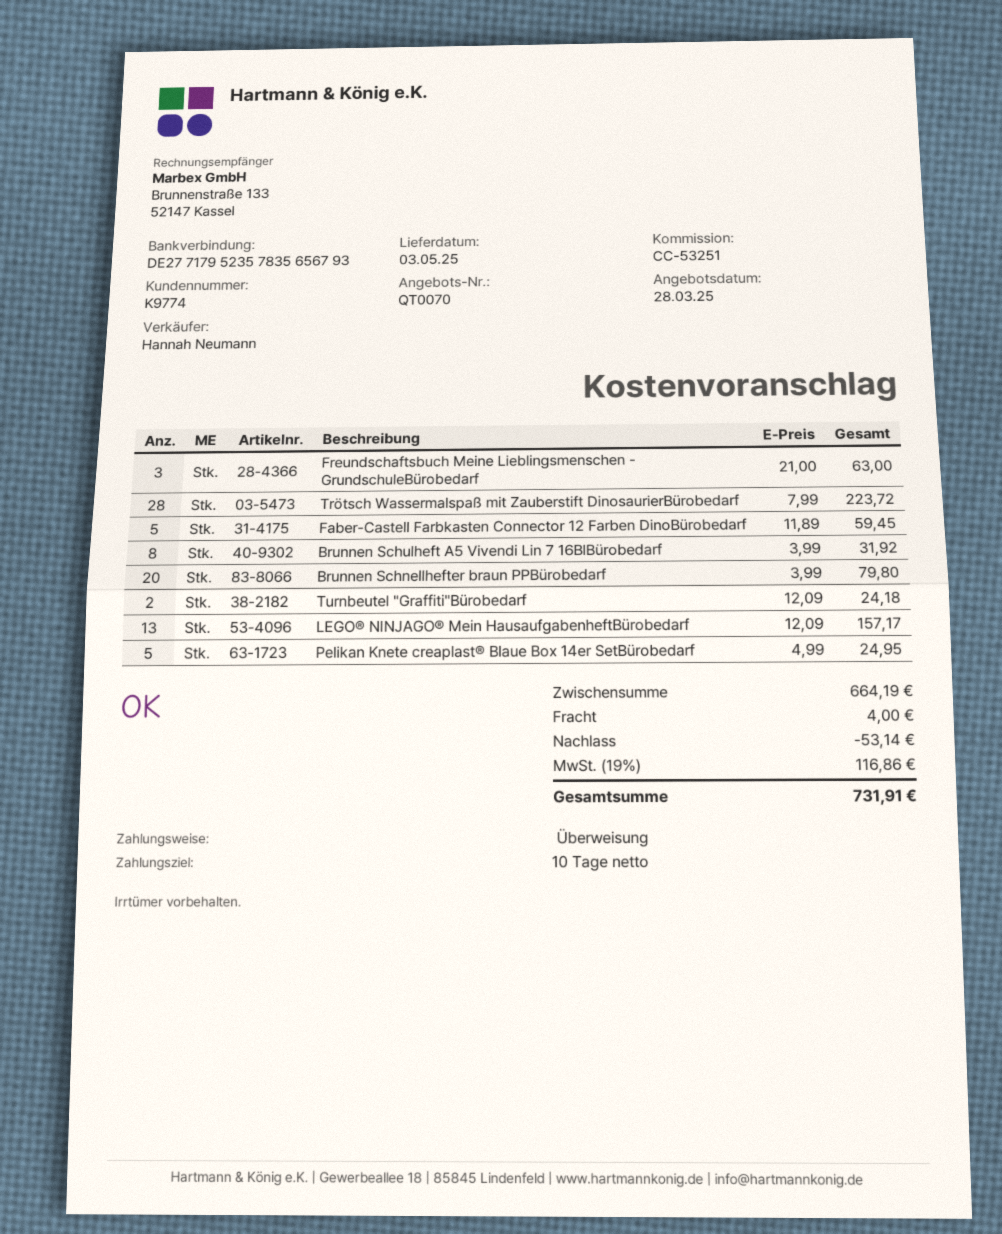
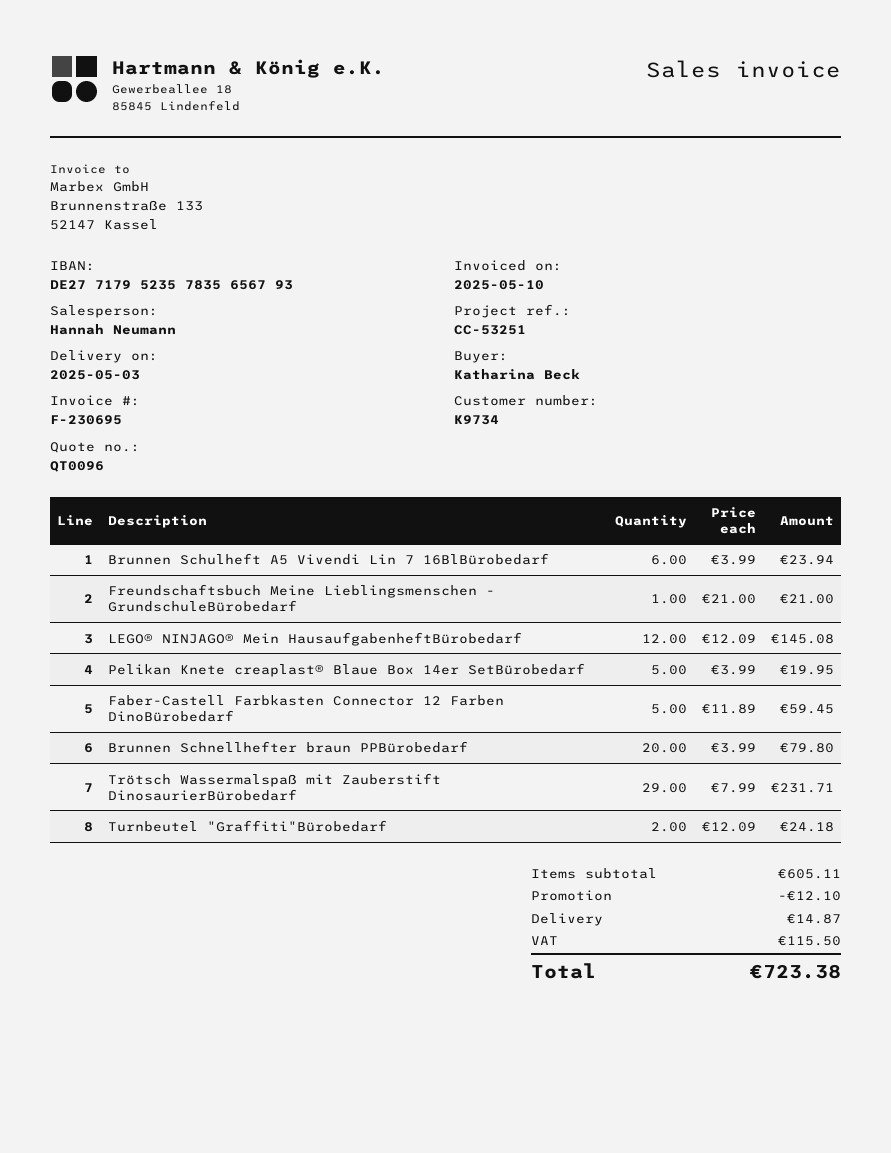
quote number: QT0070 -> QT0096
customer number: K9774 -> K9734
Freundschaftsbuch Meine Lieblingsmenschen - GrundschuleBürobedarf: 3 x 21.00 = 63.00 -> 1 x 21.00 = 21.00
Trötsch Wassermalspaß mit Zauberstift DinosaurierBürobedarf: 28 x 7.99 = 223.72 -> 29 x 7.99 = 231.71
Brunnen Schulheft A5 Vivendi Lin 7 16BlBürobedarf: 8 x 3.99 = 31.92 -> 6 x 3.99 = 23.94
LEGO® NINJAGO® Mein HausaufgabenheftBürobedarf: 13 x 12.09 = 157.17 -> 12 x 12.09 = 145.08
Pelikan Knete creaplast® Blaue Box 14er SetBürobedarf: 5 x 4.99 = 24.95 -> 5 x 3.99 = 19.95
subtotal: 664.19 -> 605.11
discount: 53.14 -> 12.10
shipping: 4.00 -> 14.87
tax: 116.86 -> 115.50
total: 731.91 -> 723.38

